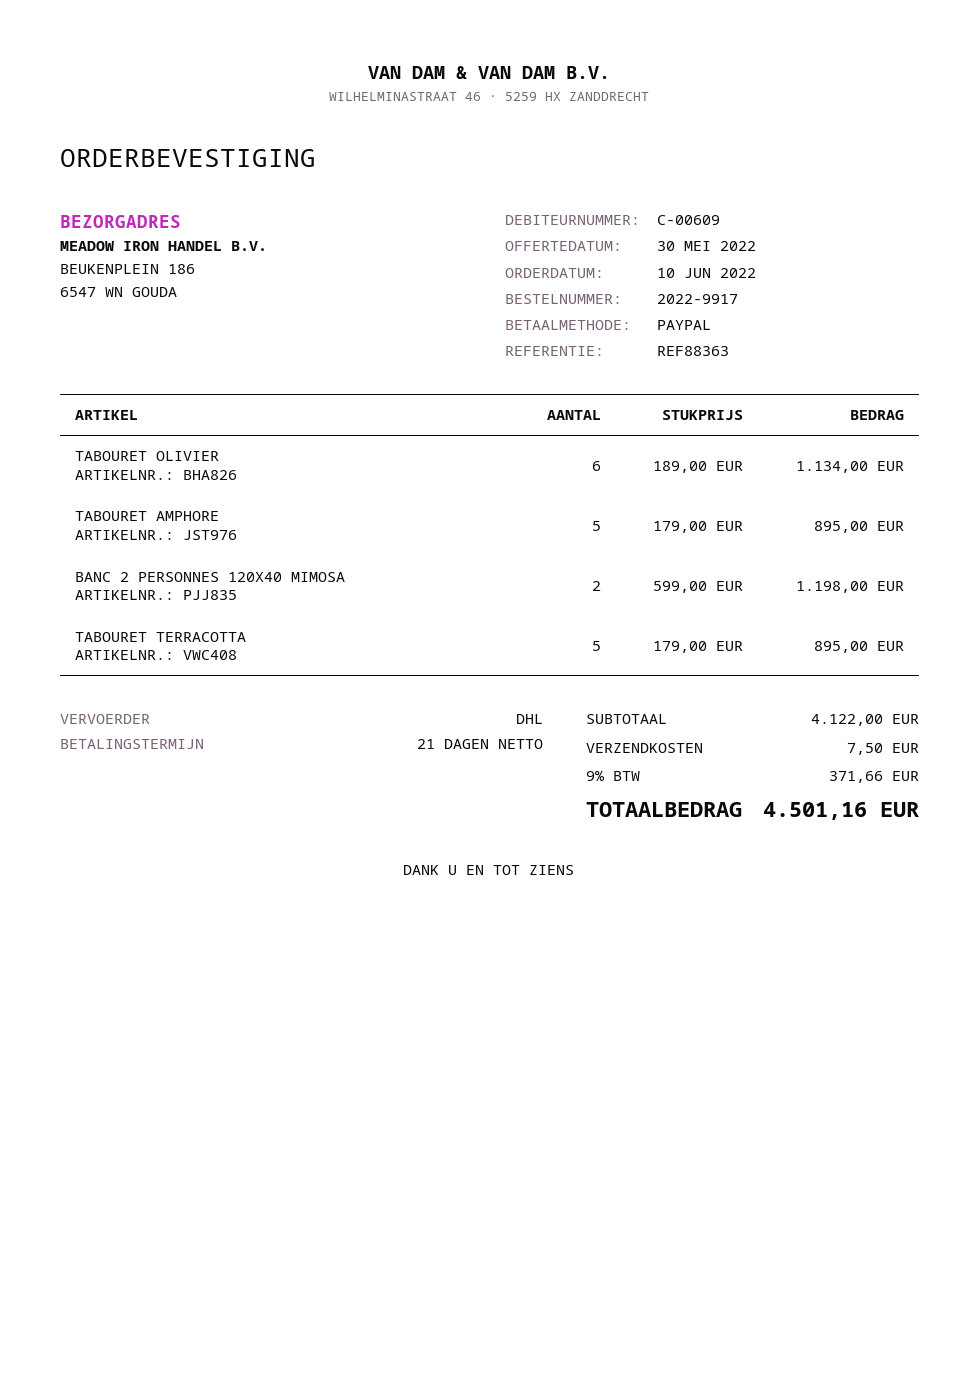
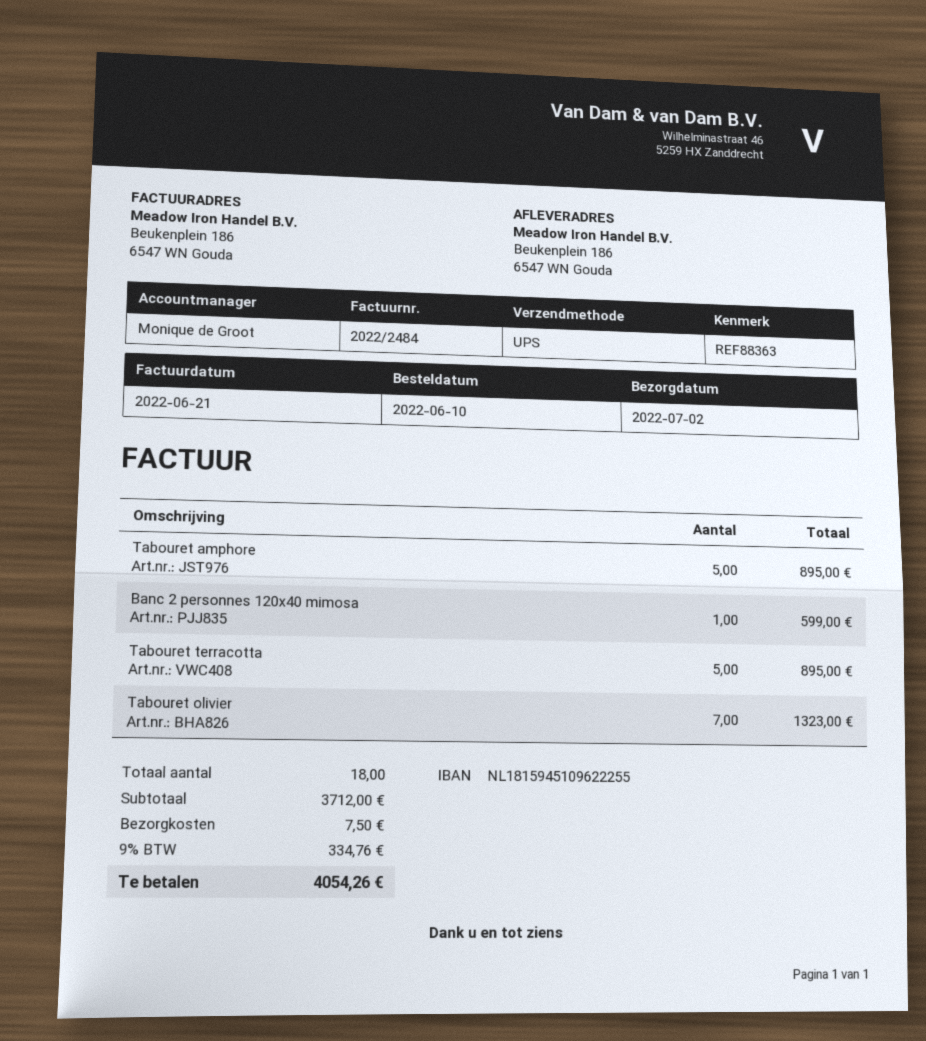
shipping method: DHL -> UPS
TABOURET OLIVIER: 6 for 1134.00 -> 7 for 1323.00
BANC 2 PERSONNES 120X40 MIMOSA: 2 for 1198.00 -> 1 for 599.00
subtotal: 4122.00 -> 3712.00
tax: 9% = 371.66 -> 9% = 334.76
total: 4501.16 -> 4054.26

